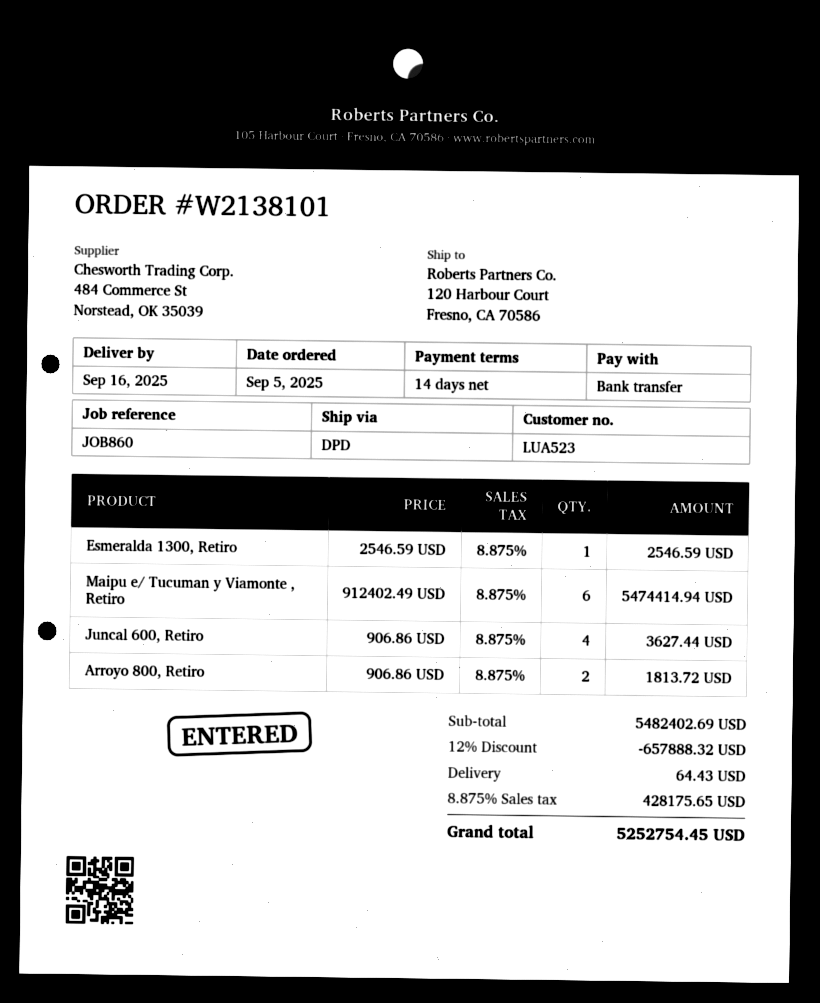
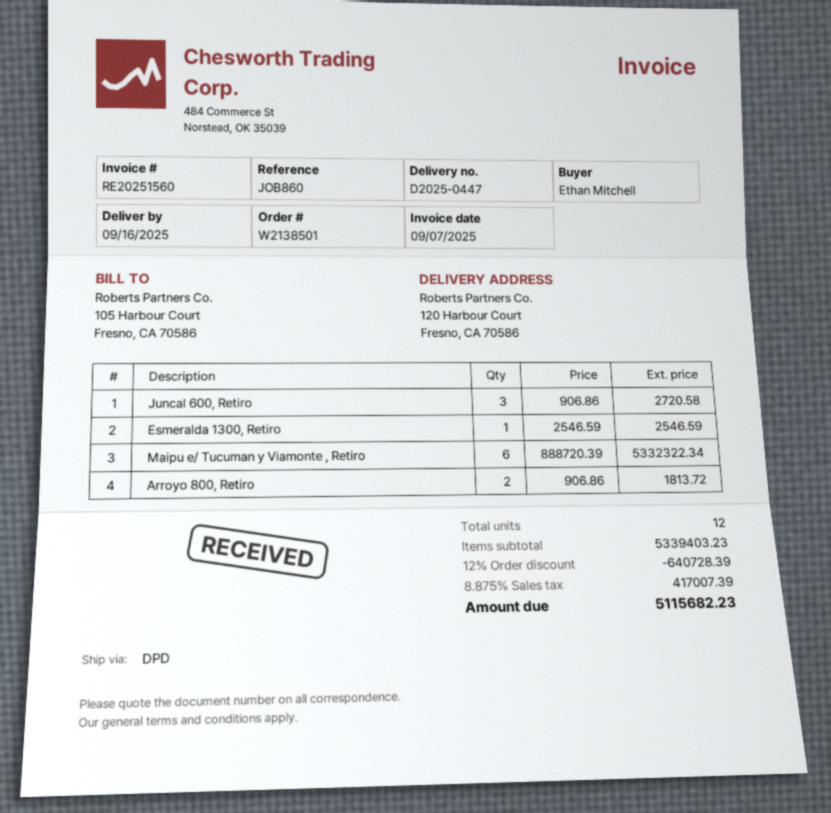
order number: W2138101 -> W2138501
Maipu e/ Tucuman y Viamonte , Retiro: 6 x 912402.49 = 5474414.94 -> 6 x 888720.39 = 5332322.34
Juncal 600, Retiro: 4 x 906.86 = 3627.44 -> 3 x 906.86 = 2720.58
subtotal: 5482402.69 -> 5339403.23
discount: 12% = 657888.32 -> 12% = 640728.39
shipping: 64.43 -> none
tax: 8.875% = 428175.65 -> 8.875% = 417007.39
total: 5252754.45 -> 5115682.23

